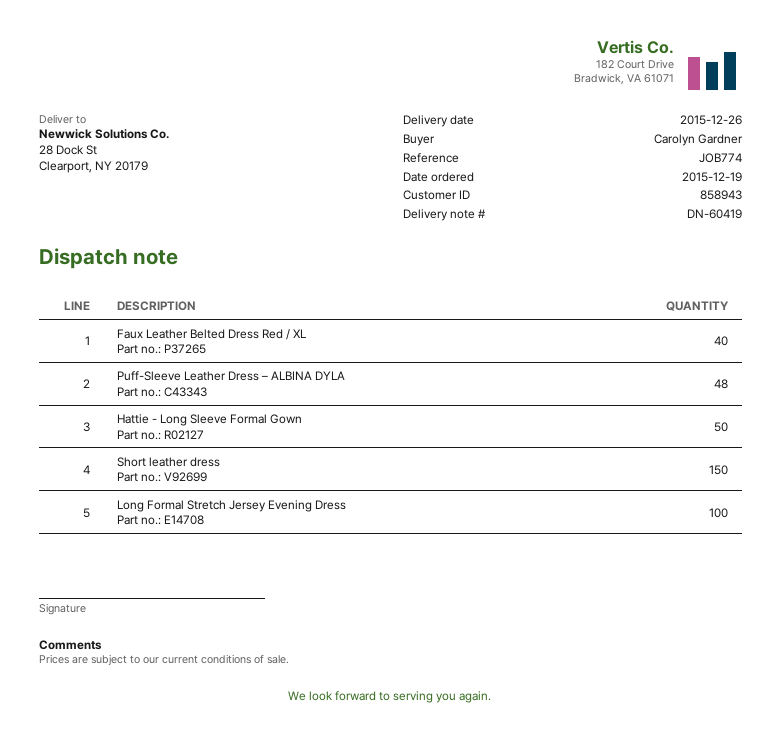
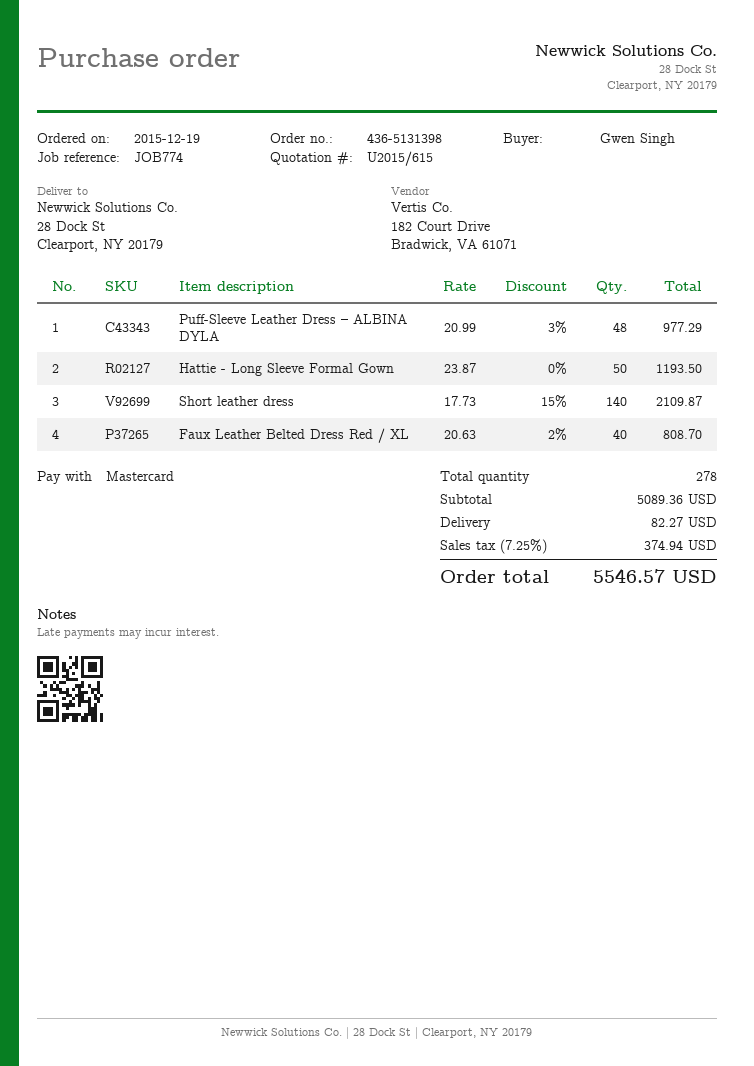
ordered by: Carolyn Gardner -> Gwen Singh
Short leather dress: 150 -> 140
Long Formal Stretch Jersey Evening Dress: 100 -> none

